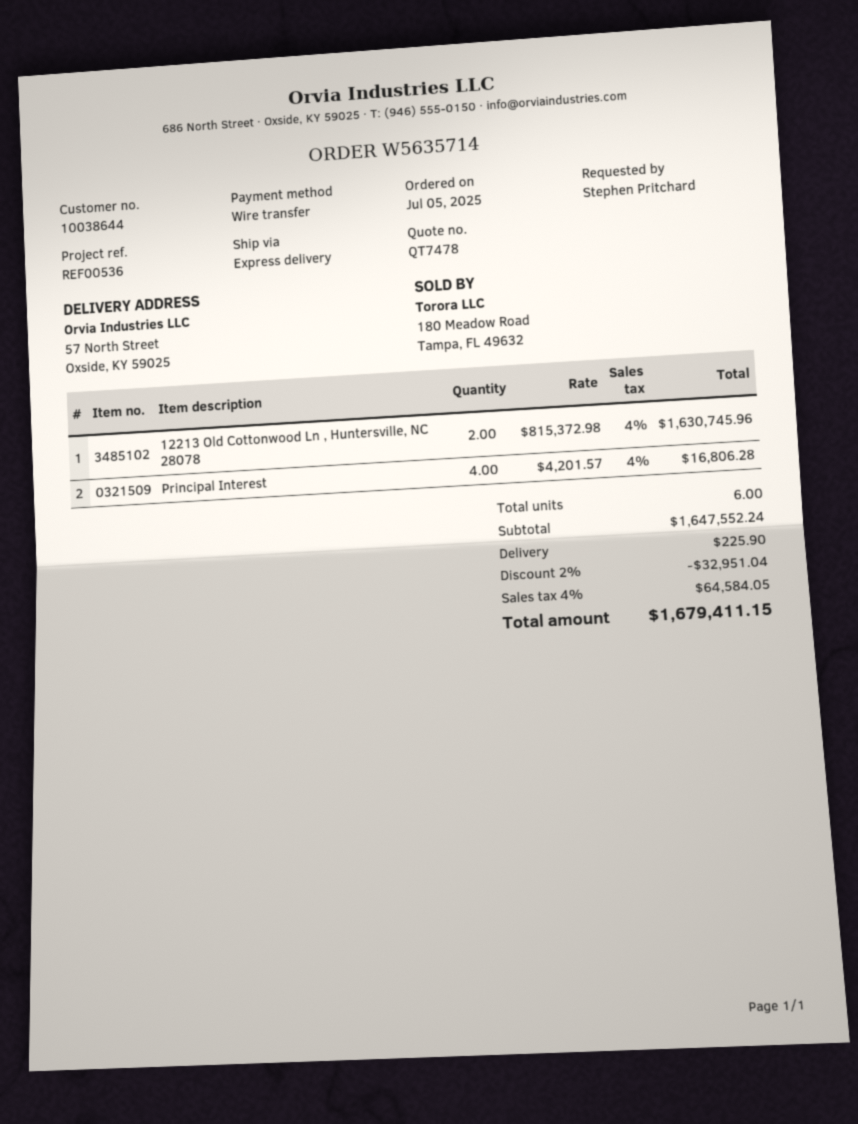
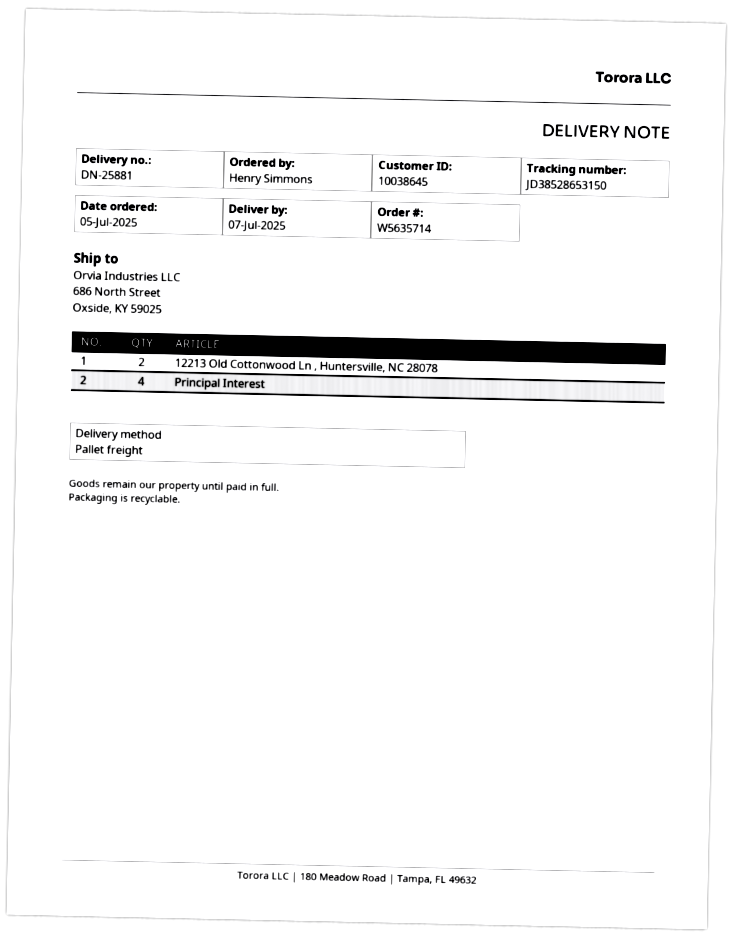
customer number: 10038644 -> 10038645
ordered by: Stephen Pritchard -> Henry Simmons
shipping method: express -> pallet freight
ship to: 57 North Street, Oxside, KY 59025 -> 686 North Street, Oxside, KY 59025

